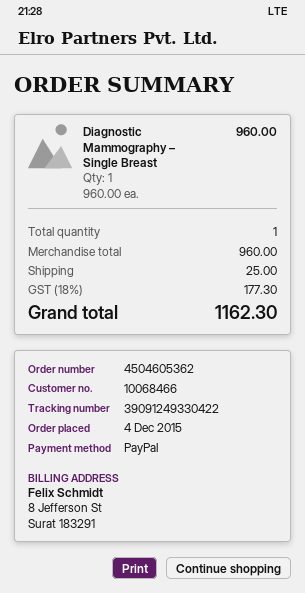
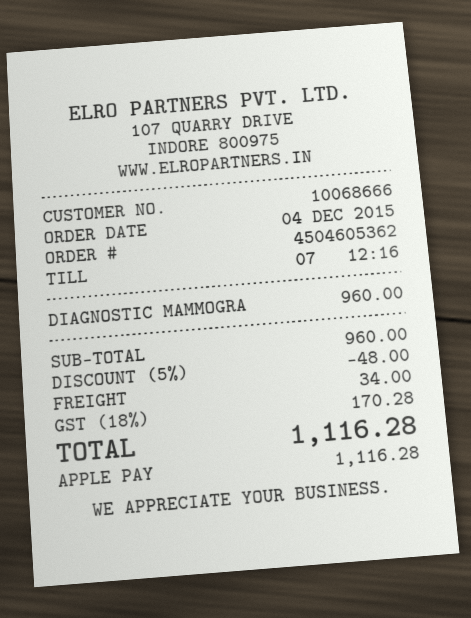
customer number: 10068466 -> 10068666
payment method: PayPal -> Apple Pay
discount: none -> 5% = 48.00
shipping: 25.00 -> 34.00
tax: 18% = 177.30 -> 18% = 170.28
total: 1162.30 -> 1116.28

